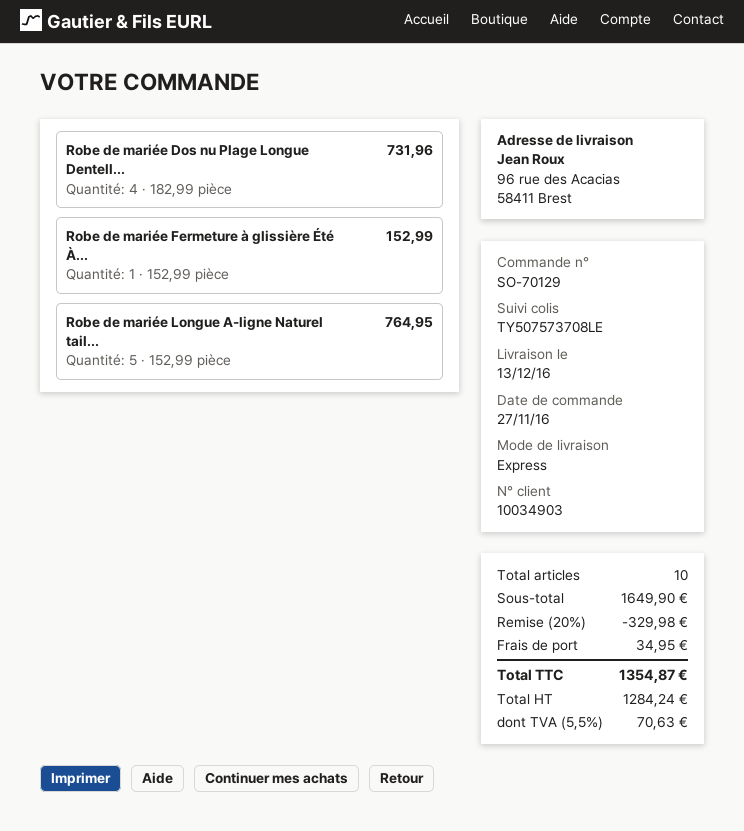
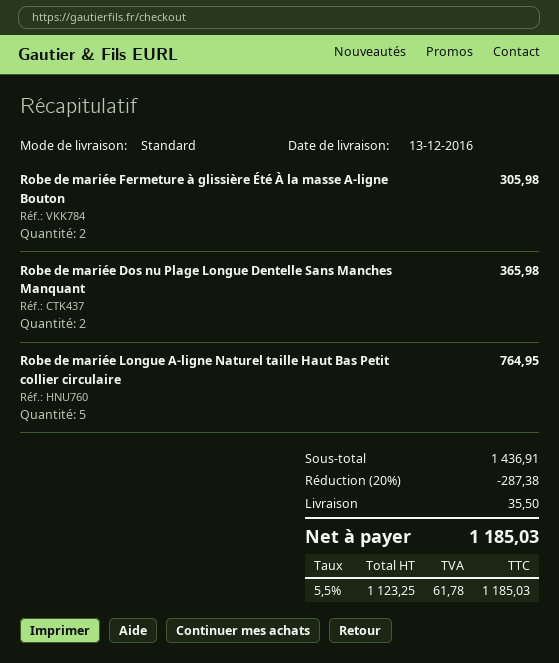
shipping method: express -> standard
Robe de mariée Dos nu Plage Longue Dentell...: 4 for 731.96 -> 2 for 365.98
Robe de mariée Fermeture à glissière Été À...: 1 for 152.99 -> 2 for 305.98
subtotal: 1649.90 -> 1436.91
discount: 20% = 329.98 -> 20% = 287.38
shipping: 34.95 -> 35.50
net: 1284.24 -> 1123.25
tax: 5.5% = 70.63 -> 5.5% = 61.78
total: 1354.87 -> 1185.03

